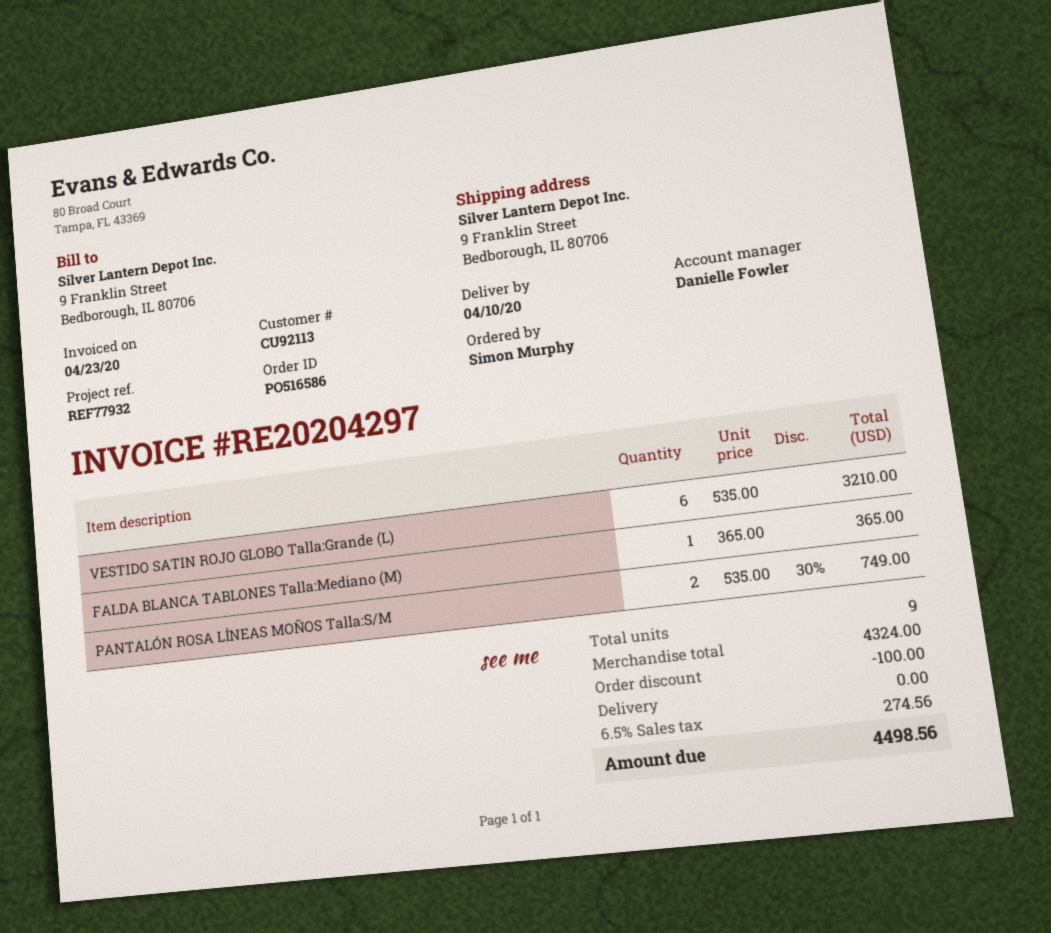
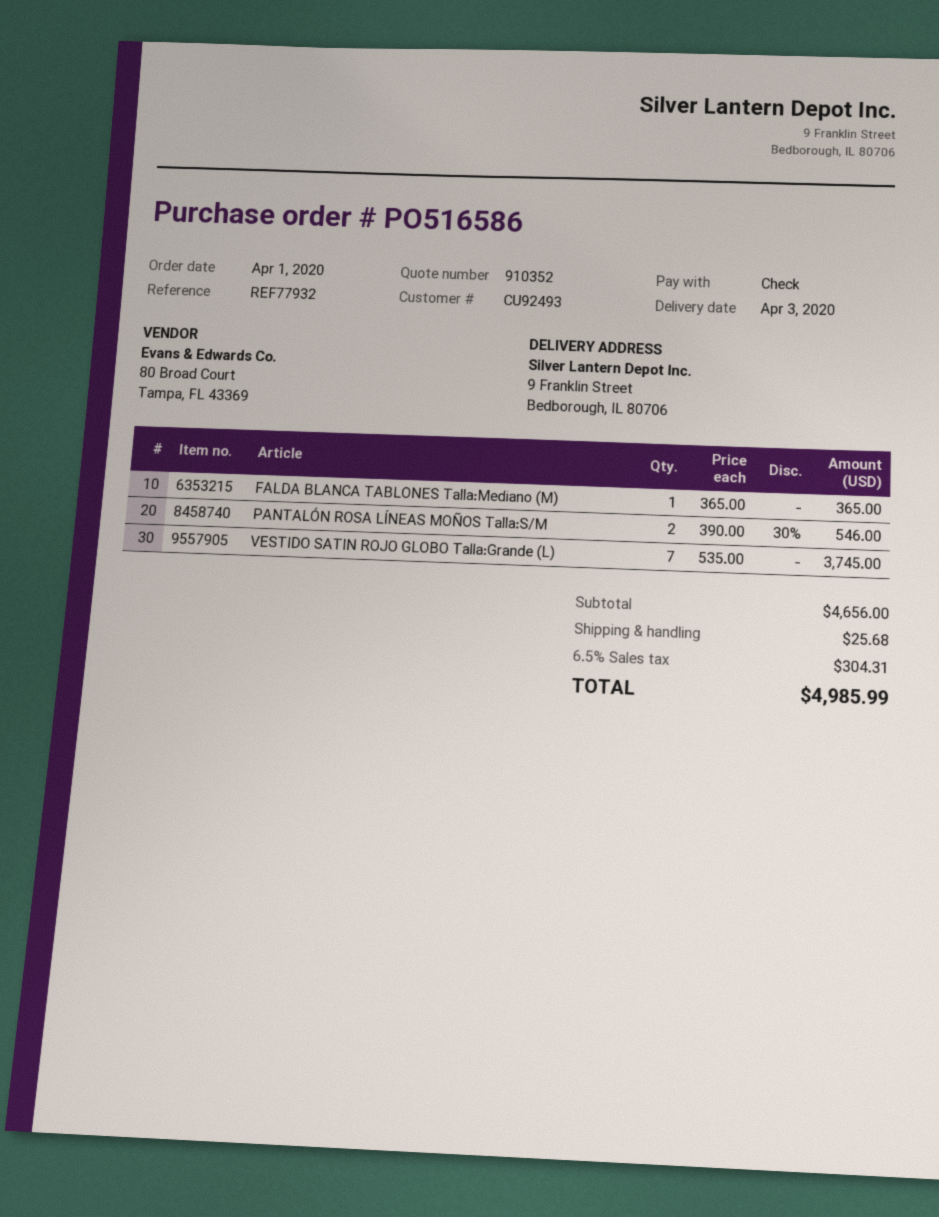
delivery date: 2020-04-10 -> 2020-04-03
customer number: CU92113 -> CU92493
VESTIDO SATIN ROJO GLOBO Talla:Grande (L): 6 x 535.00 = 3210.00 -> 7 x 535.00 = 3745.00
PANTALÓN ROSA LÍNEAS MOÑOS Talla:S/M: 2 x 535.00 - 30% = 749.00 -> 2 x 390.00 - 30% = 546.00
subtotal: 4324.00 -> 4656.00
discount: 100.00 -> none
shipping: 0.00 -> 25.68
tax: 6.5% = 274.56 -> 6.5% = 304.31
total: 4498.56 -> 4985.99

